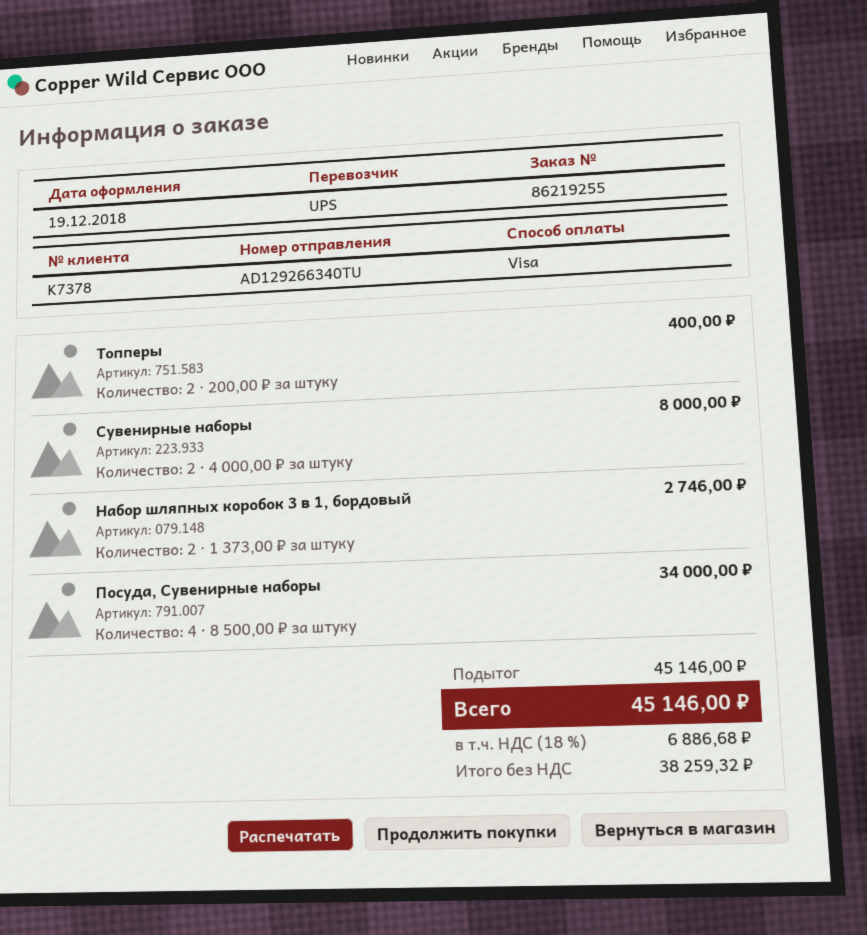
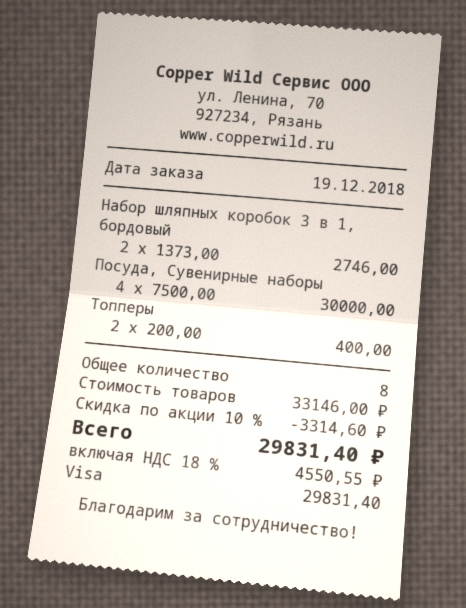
Сувенирные наборы: 2 x 4000.00 = 8000.00 -> none
Посуда, Сувенирные наборы: 4 x 8500.00 = 34000.00 -> 4 x 7500.00 = 30000.00
subtotal: 45146.00 -> 33146.00
discount: none -> 10% = 3314.60
tax: 18% = 6886.68 -> 18% = 4550.55
total: 45146.00 -> 29831.40

